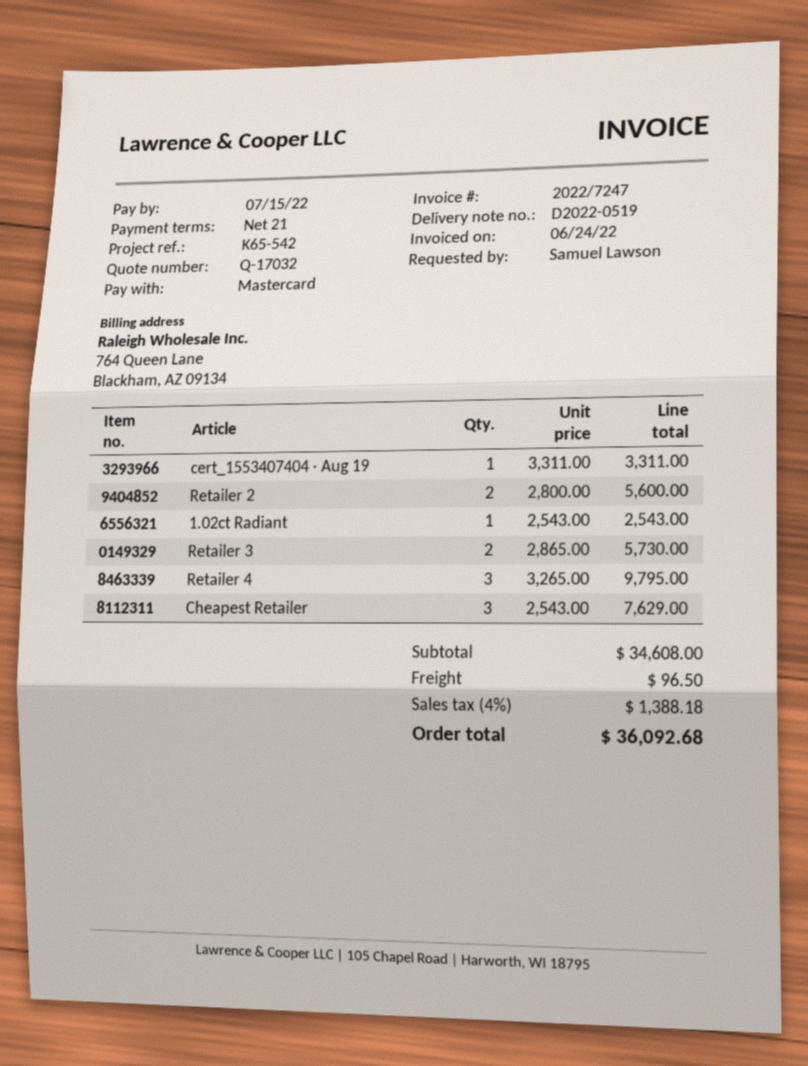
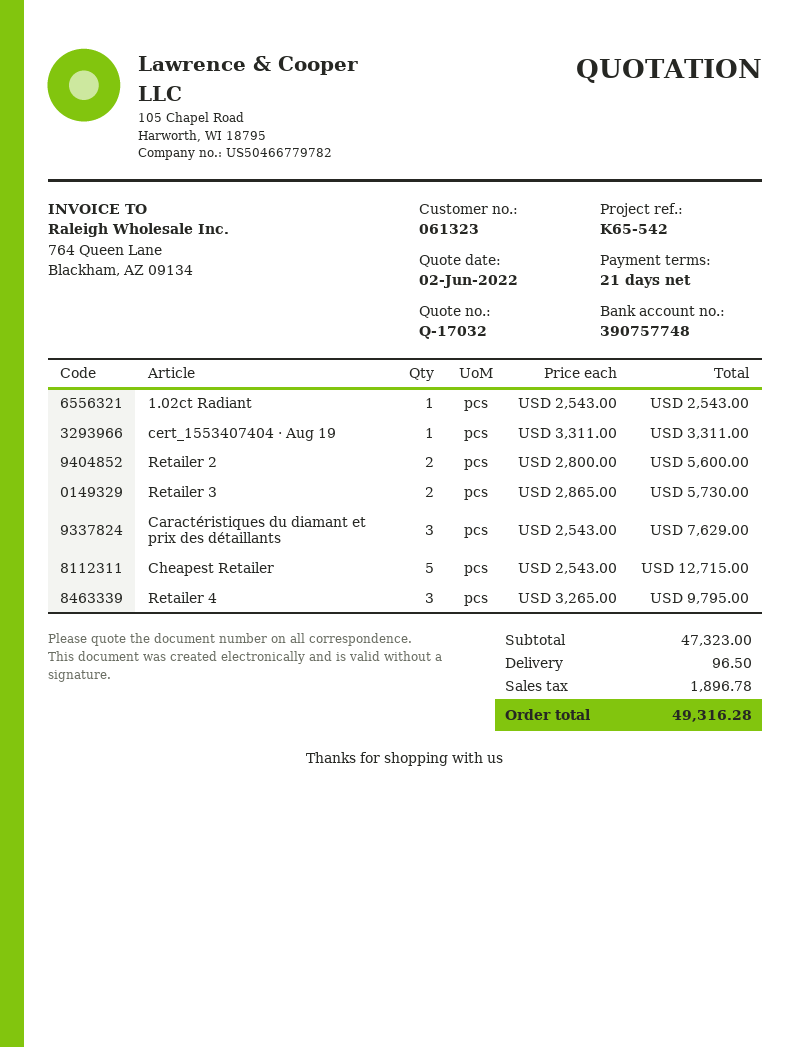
Cheapest Retailer: 3 x 2543.00 = 7629.00 -> 5 x 2543.00 = 12715.00
Caractéristiques du diamant et prix des détaillants: none -> 3 x 2543.00 = 7629.00
subtotal: 34608.00 -> 47323.00
tax: 1388.18 -> 1896.78
total: 36092.68 -> 49316.28

